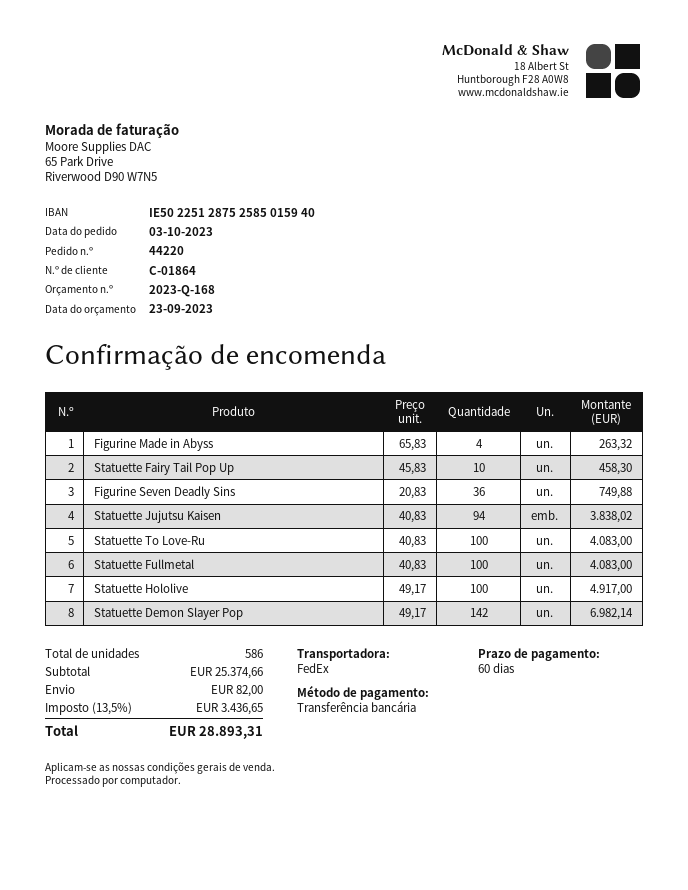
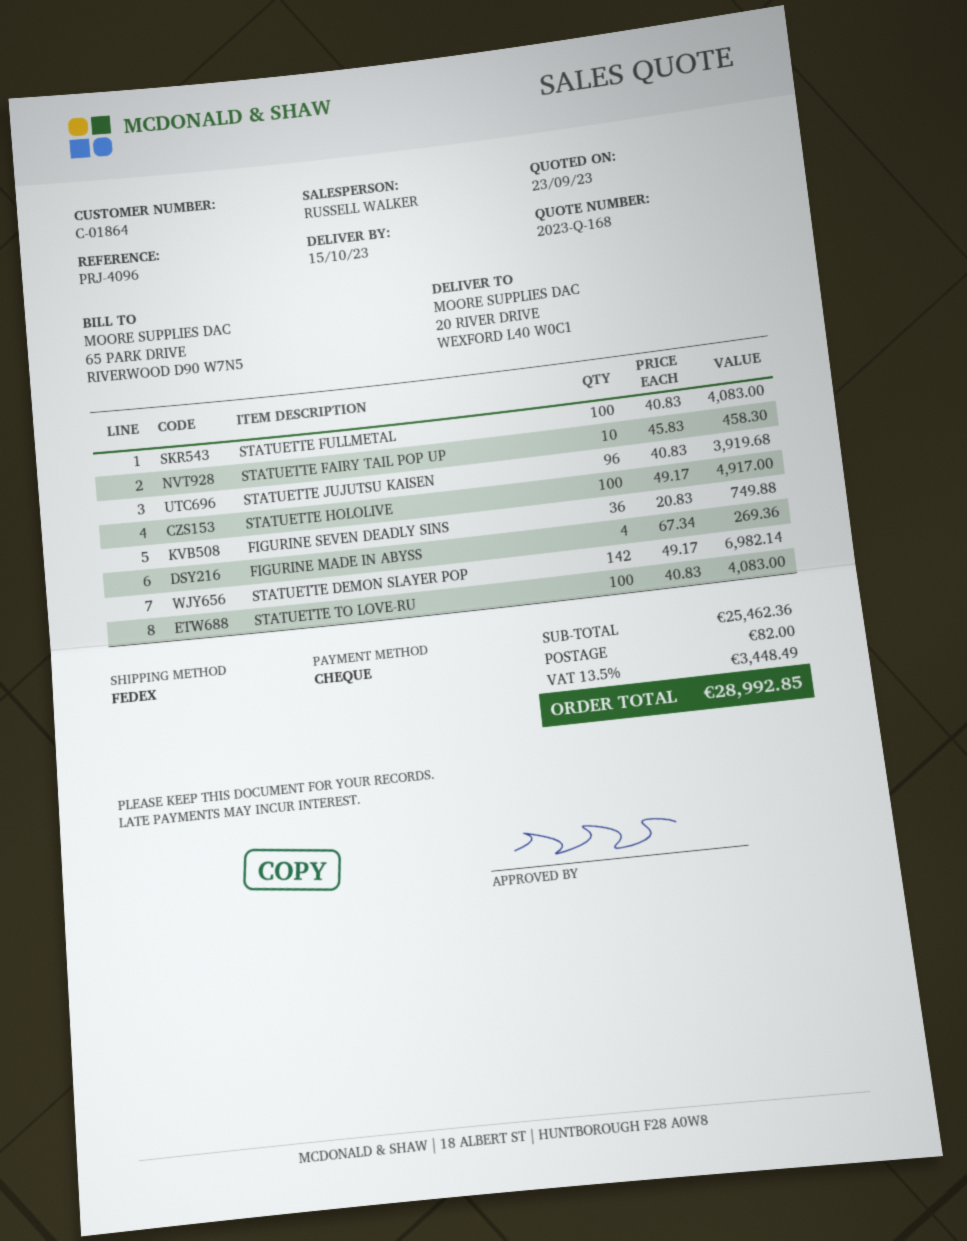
payment method: bank transfer -> cheque
Figurine Made in Abyss: 4 x 65.83 = 263.32 -> 4 x 67.34 = 269.36
Statuette Jujutsu Kaisen: 94 x 40.83 = 3838.02 -> 96 x 40.83 = 3919.68
subtotal: 25374.66 -> 25462.36
tax: 13.5% = 3436.65 -> 13.5% = 3448.49
total: 28893.31 -> 28992.85

